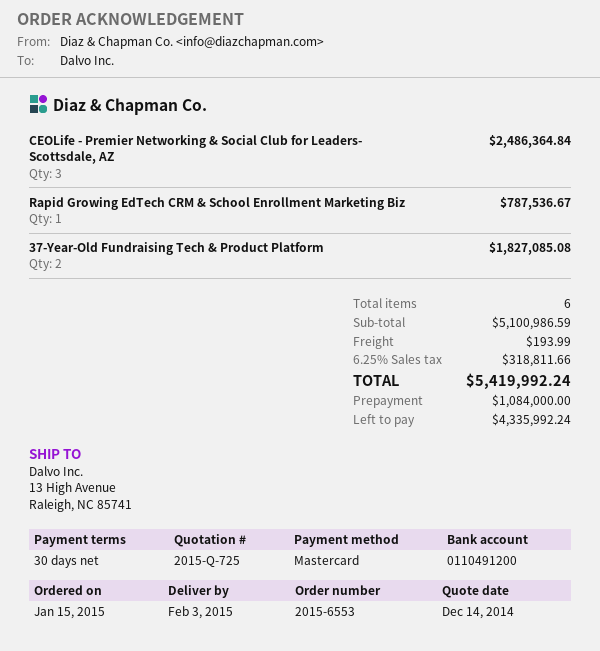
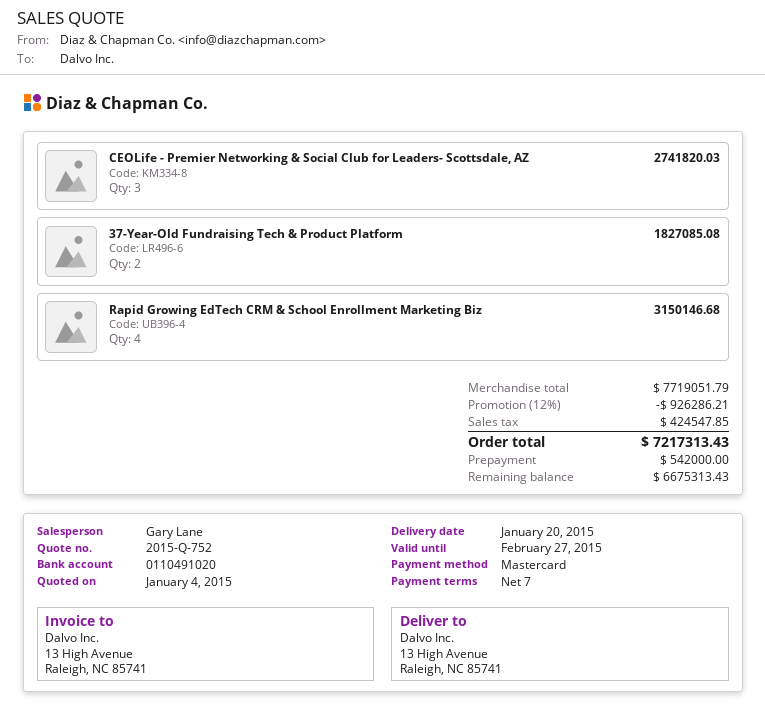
quote number: 2015-Q-725 -> 2015-Q-752
quote date: 2014-12-14 -> 2015-01-04
delivery date: 2015-02-03 -> 2015-01-20
payment terms: 30 days -> 7 days
bank account: 0110491200 -> 0110491020
CEOLife - Premier Networking & Social Club for Leaders- Scottsdale, AZ: 3 for 2486364.84 -> 3 for 2741820.03
Rapid Growing EdTech CRM & School Enrollment Marketing Biz: 1 for 787536.67 -> 4 for 3150146.68
subtotal: 5100986.59 -> 7719051.79
discount: none -> 12% = 926286.21
shipping: 193.99 -> none
tax: 318811.66 -> 424547.85
total: 5419992.24 -> 7217313.43
deposit: 1084000.00 -> 542000.00
balance: 4335992.24 -> 6675313.43

